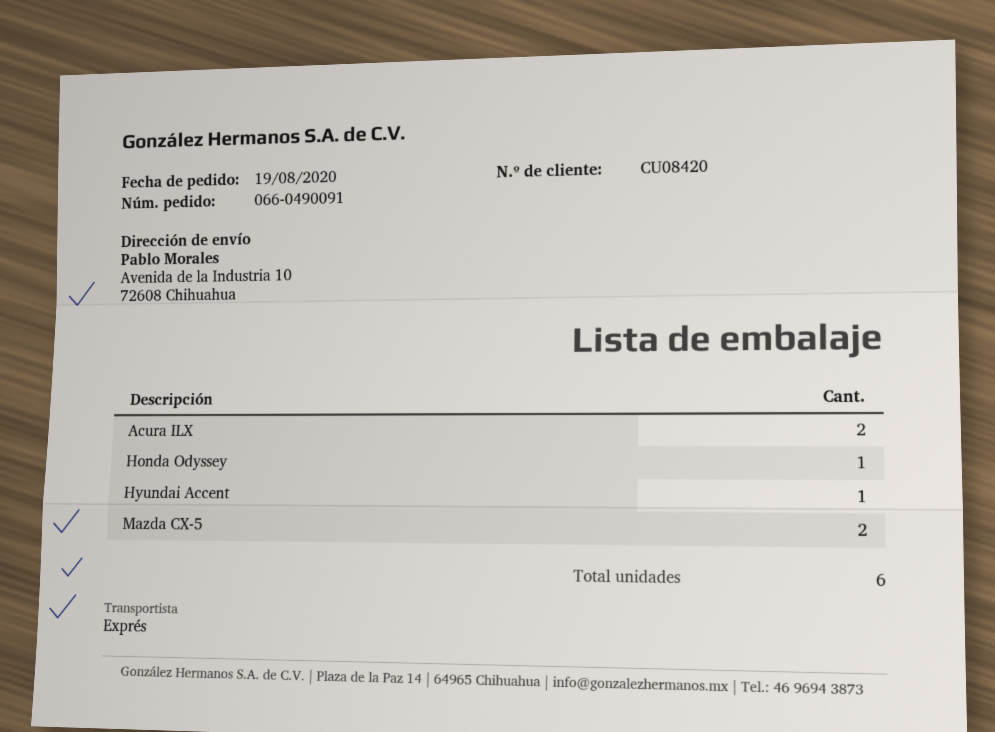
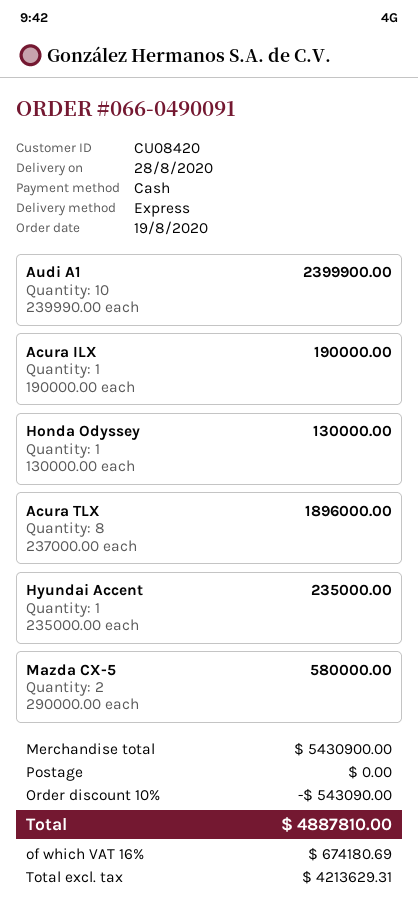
Acura ILX: 2 -> 1
Audi A1: none -> 10
Acura TLX: none -> 8

